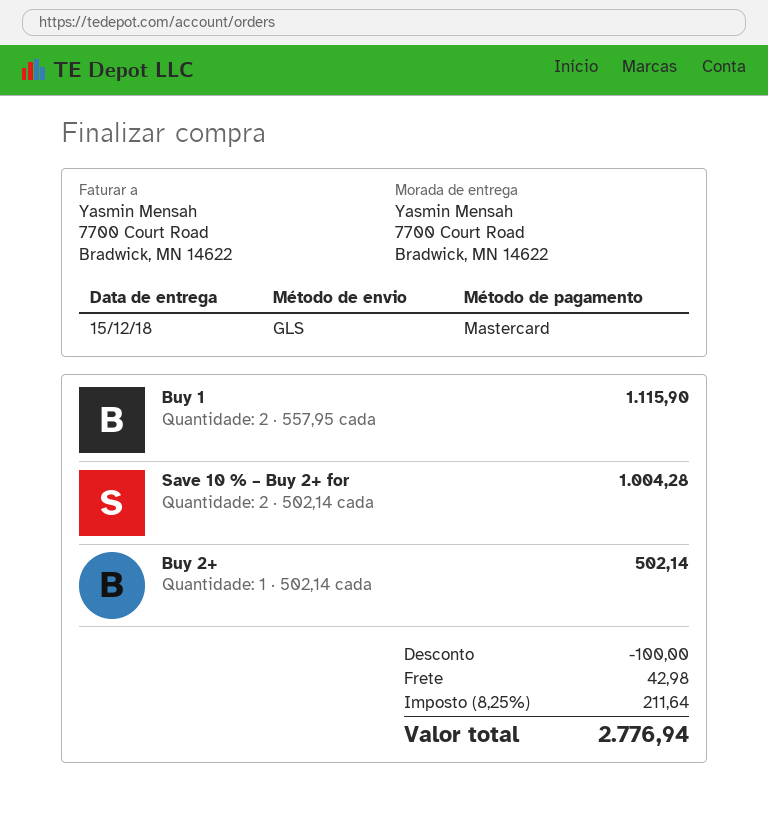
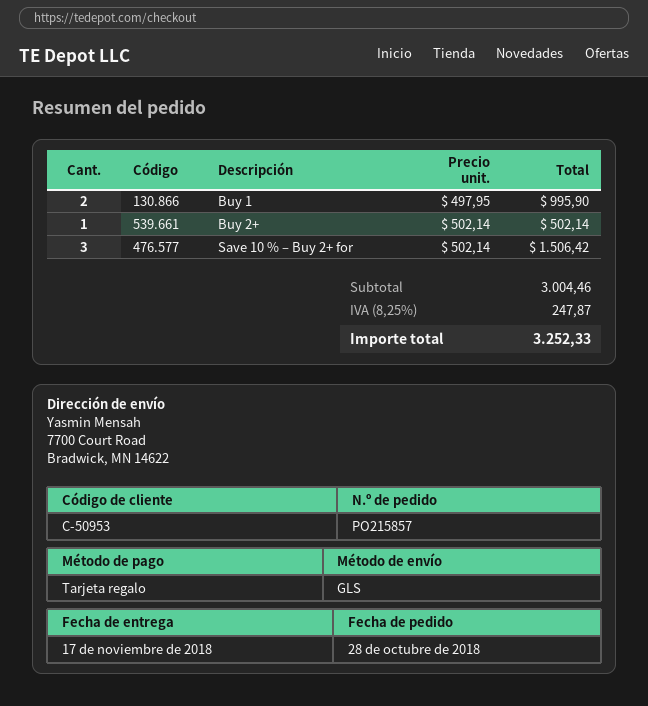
delivery date: 2018-12-15 -> 2018-11-17
payment method: Mastercard -> gift card
Buy 1: 2 x 557.95 = 1115.90 -> 2 x 497.95 = 995.90
Save 10 % – Buy 2+ for: 2 x 502.14 = 1004.28 -> 3 x 502.14 = 1506.42
discount: 100.00 -> none
shipping: 42.98 -> none
tax: 8.25% = 211.64 -> 8.25% = 247.87
total: 2776.94 -> 3252.33

